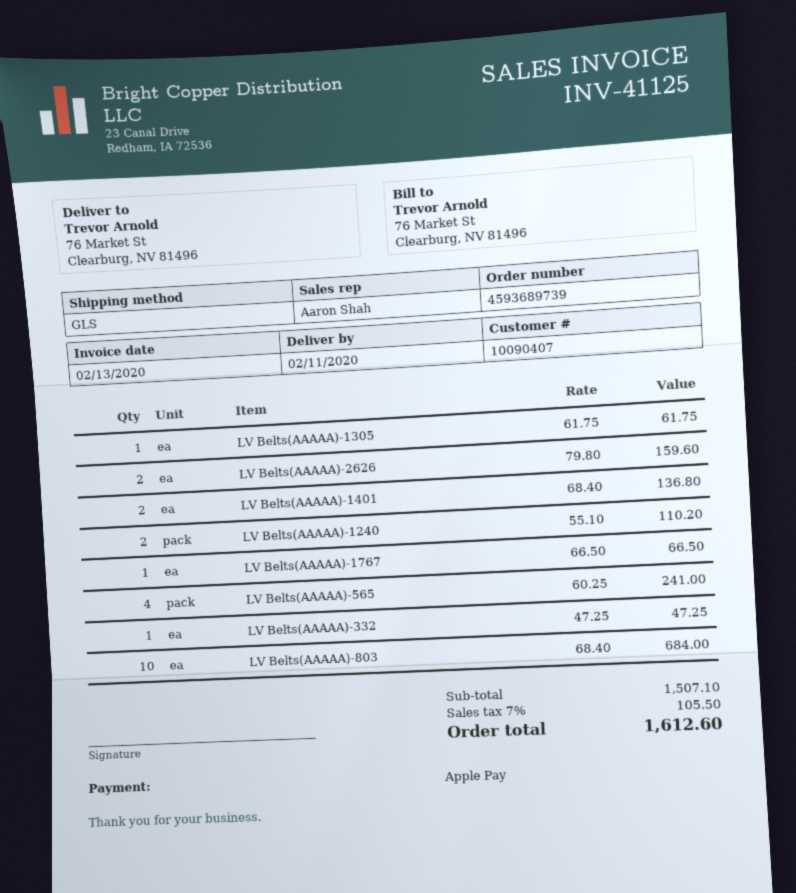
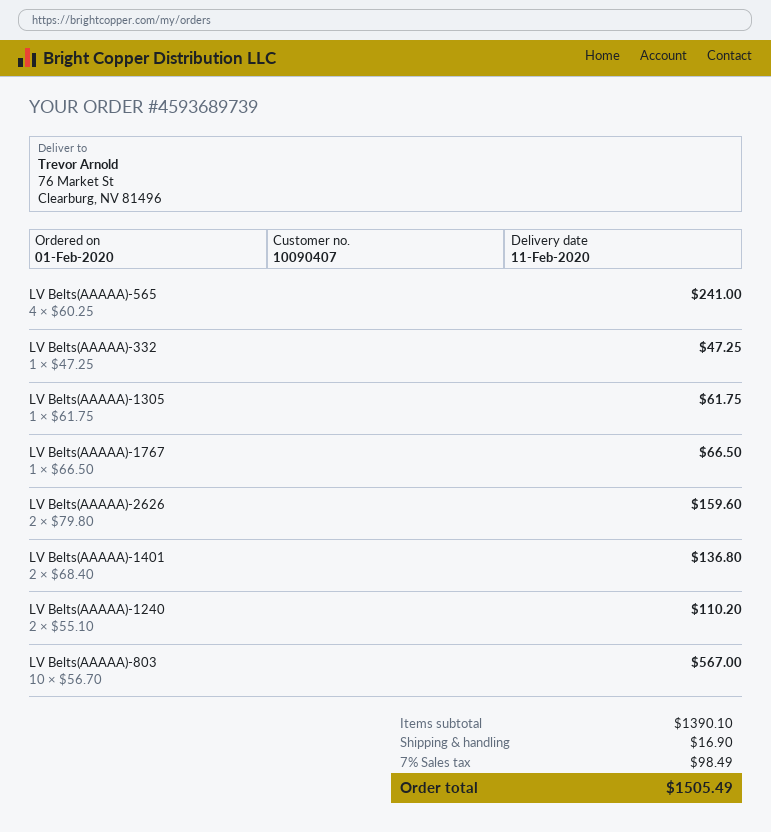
LV Belts(AAAAA)-803: 10 x 68.40 = 684.00 -> 10 x 56.70 = 567.00
subtotal: 1507.10 -> 1390.10
shipping: none -> 16.90
tax: 7% = 105.50 -> 7% = 98.49
total: 1612.60 -> 1505.49

